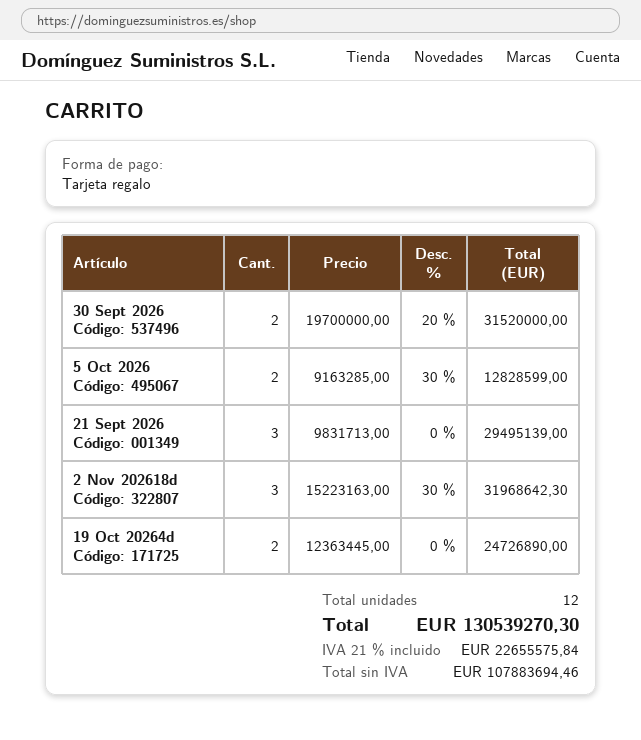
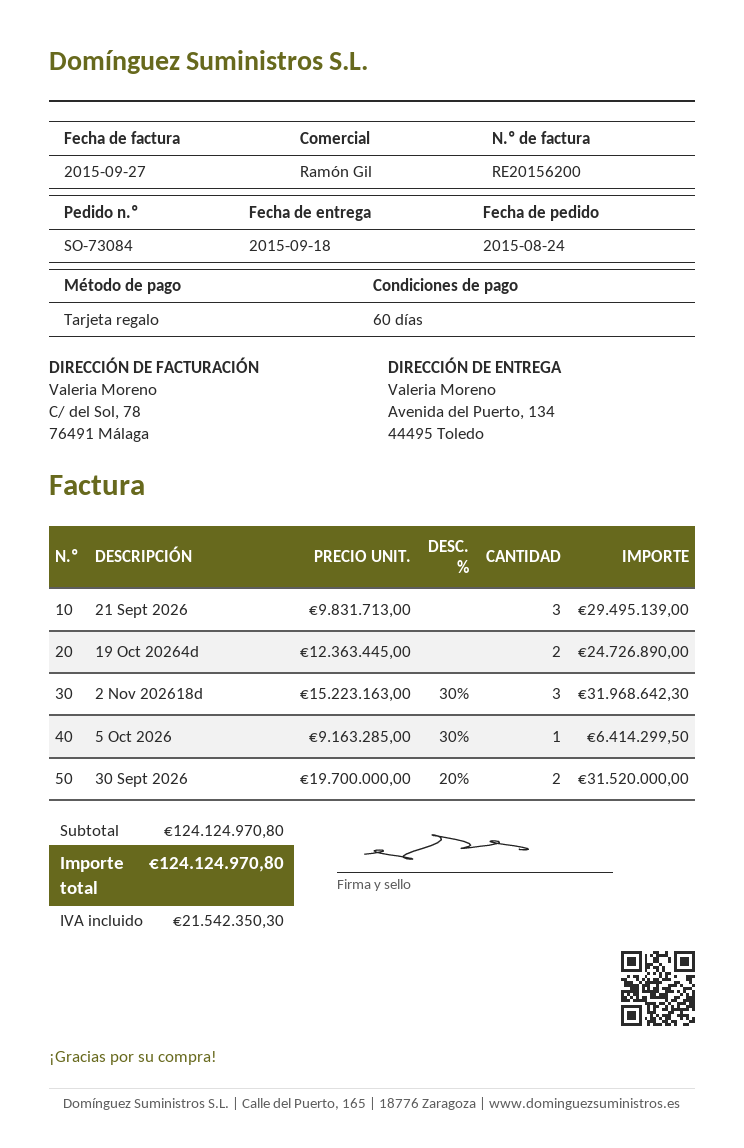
5 Oct 2026: 2 x 9163285.00 - 30% = 12828599.00 -> 1 x 9163285.00 - 30% = 6414299.50
tax: 22655575.84 -> 21542350.30
total: 130539270.30 -> 124124970.80

